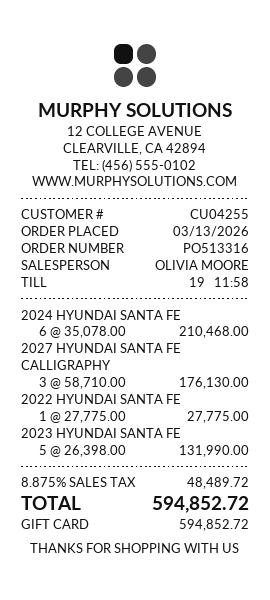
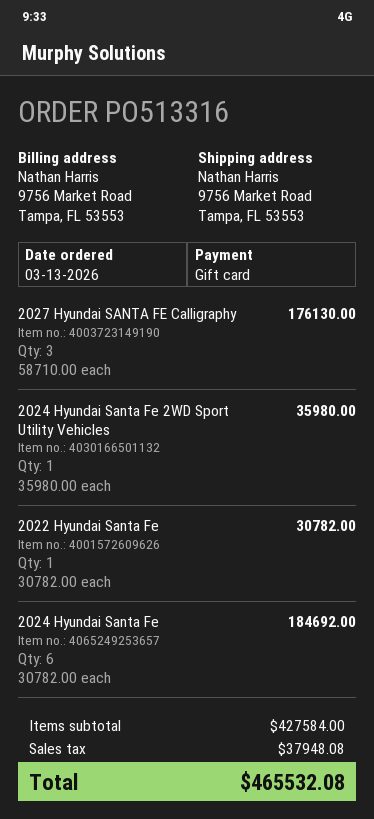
2024 HYUNDAI SANTA FE: 6 x 35078.00 = 210468.00 -> 6 x 30782.00 = 184692.00
2022 HYUNDAI SANTA FE: 1 x 27775.00 = 27775.00 -> 1 x 30782.00 = 30782.00
2023 HYUNDAI SANTA FE: 5 x 26398.00 = 131990.00 -> none
2024 Hyundai Santa Fe 2WD Sport Utility Vehicles: none -> 1 x 35980.00 = 35980.00
tax: 48489.72 -> 37948.08
total: 594852.72 -> 465532.08

